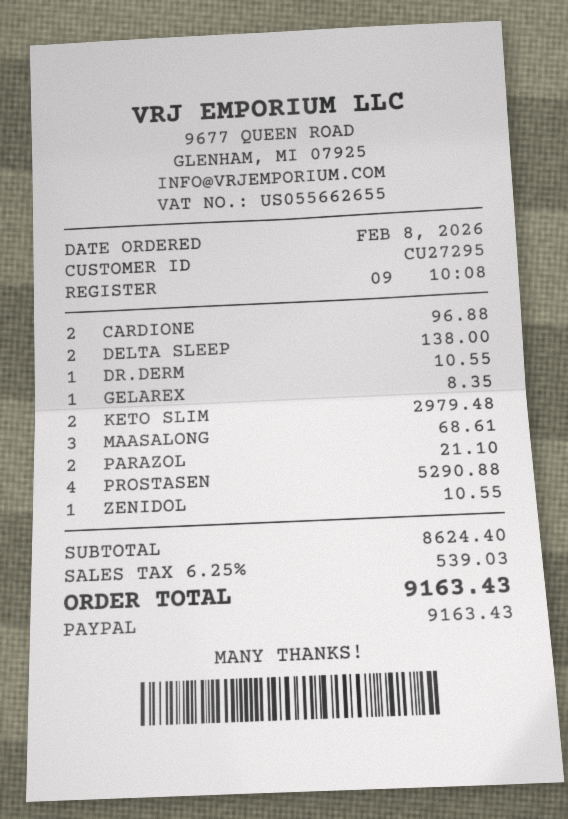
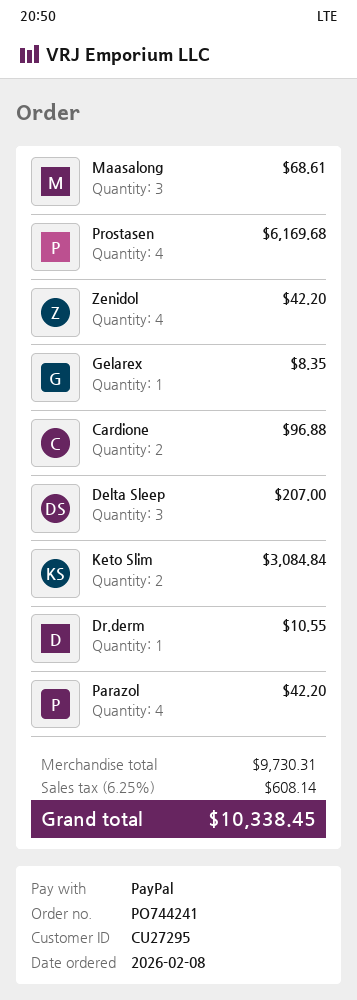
DELTA SLEEP: 2 for 138.00 -> 3 for 207.00
KETO SLIM: 2 for 2979.48 -> 2 for 3084.84
PARAZOL: 2 for 21.10 -> 4 for 42.20
PROSTASEN: 4 for 5290.88 -> 4 for 6169.68
ZENIDOL: 1 for 10.55 -> 4 for 42.20
subtotal: 8624.40 -> 9730.31
tax: 6.25% = 539.03 -> 6.25% = 608.14
total: 9163.43 -> 10338.45

